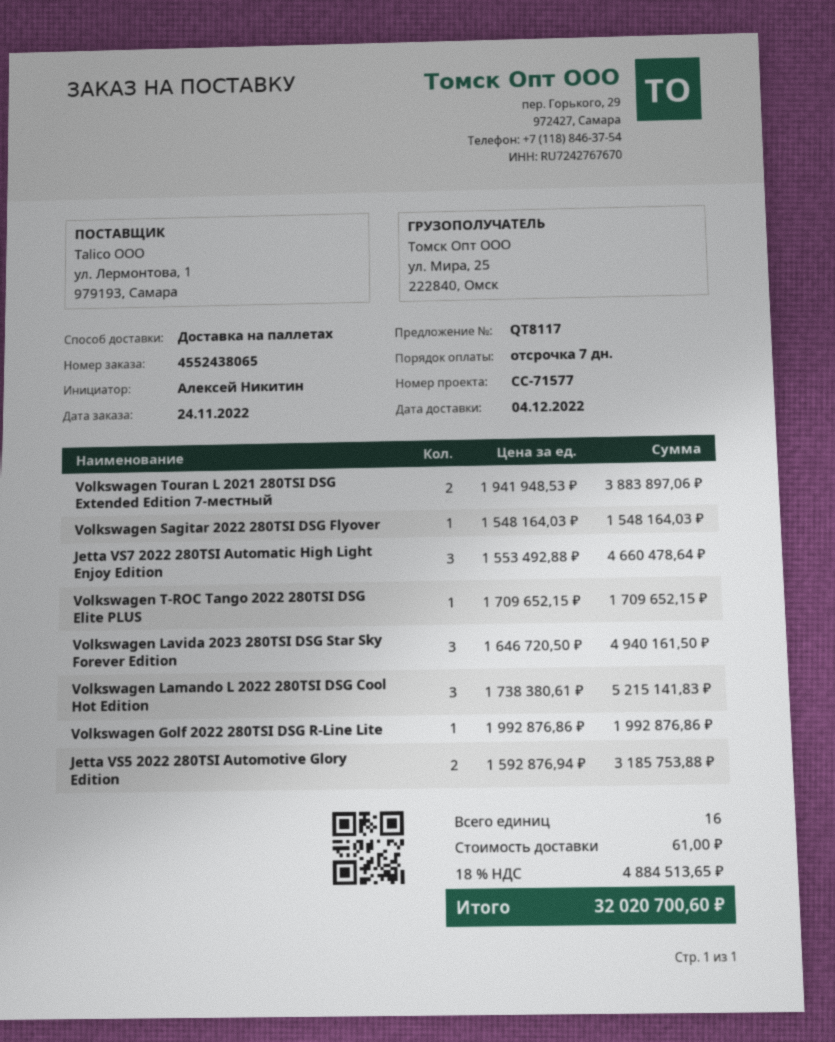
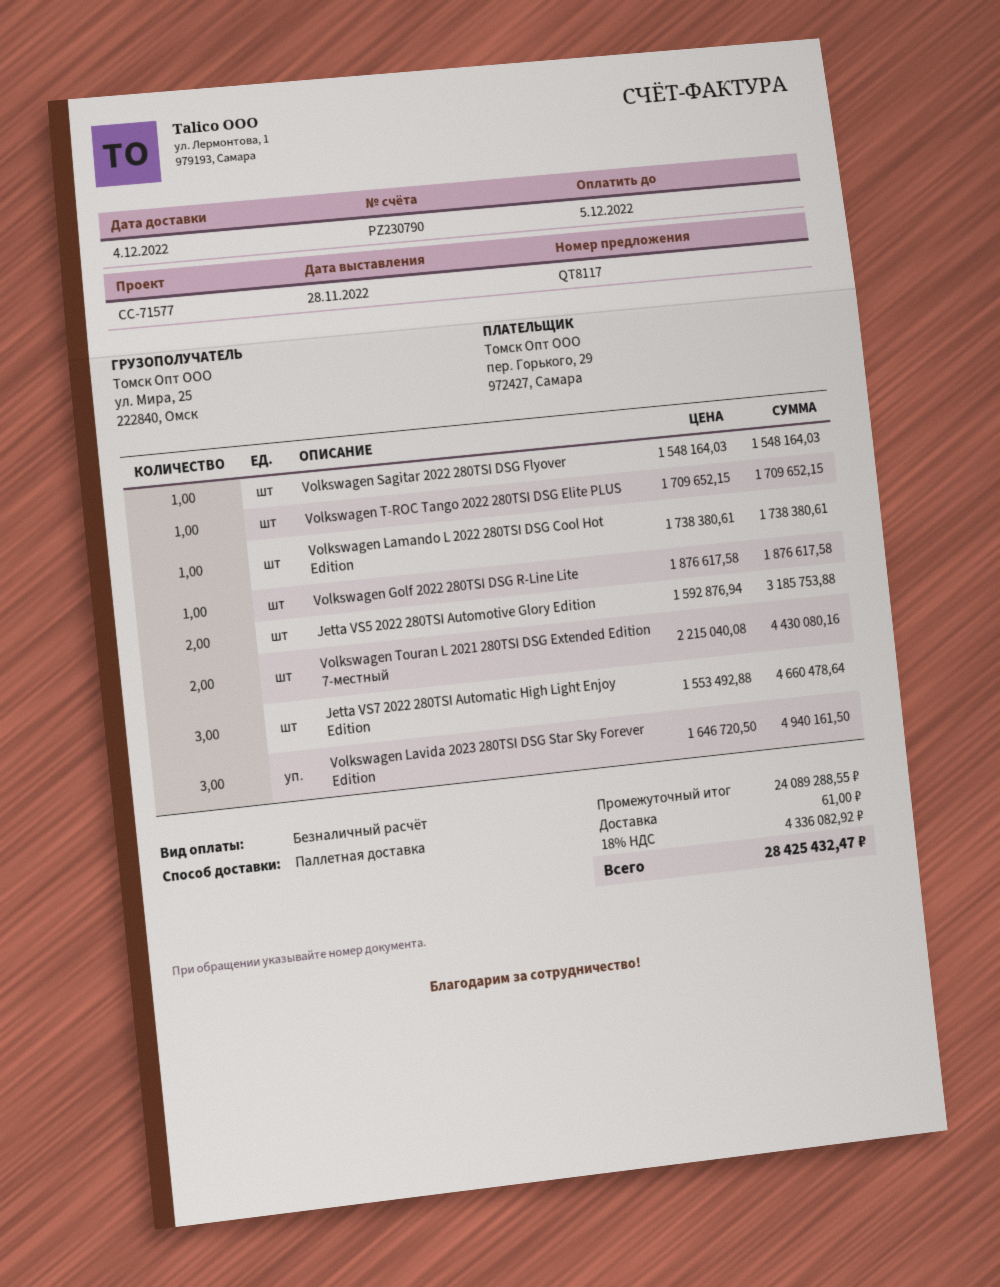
Volkswagen Touran L 2021 280TSI DSG Extended Edition 7-местный: 2 x 1941948.53 = 3883897.06 -> 2 x 2215040.08 = 4430080.16
Volkswagen Lamando L 2022 280TSI DSG Cool Hot Edition: 3 x 1738380.61 = 5215141.83 -> 1 x 1738380.61 = 1738380.61
Volkswagen Golf 2022 280TSI DSG R-Line Lite: 1 x 1992876.86 = 1992876.86 -> 1 x 1876617.58 = 1876617.58
tax: 18% = 4884513.65 -> 18% = 4336082.92
total: 32020700.60 -> 28425432.47

